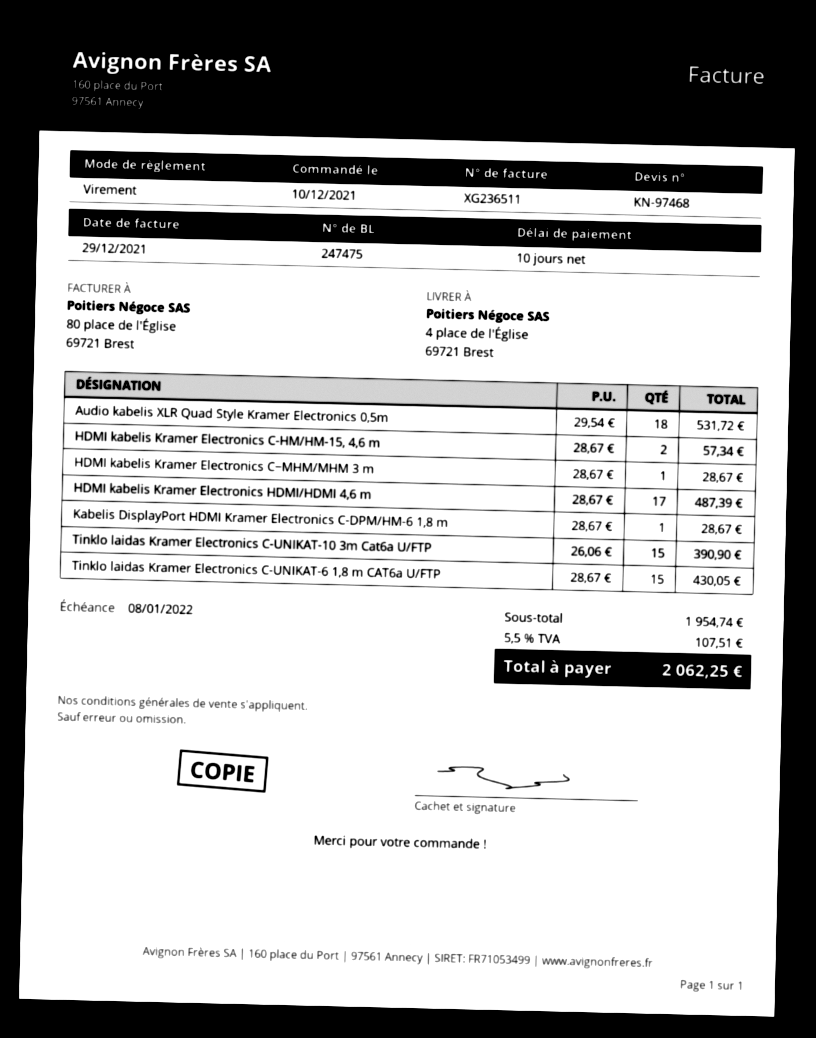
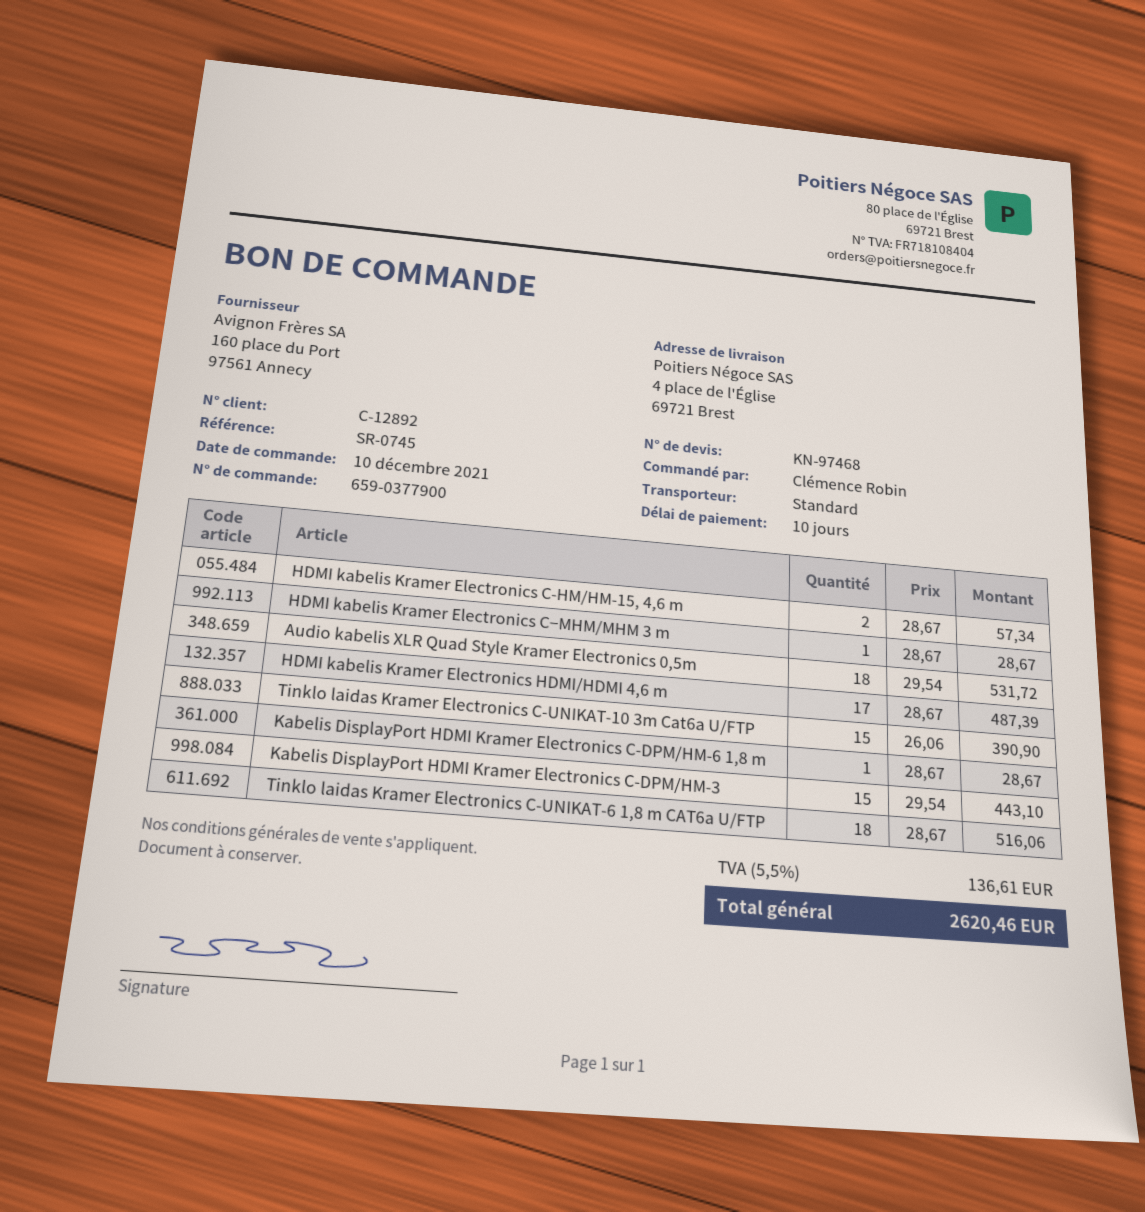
Tinklo laidas Kramer Electronics C-UNIKAT-6 1,8 m CAT6a U/FTP: 15 x 28.67 = 430.05 -> 18 x 28.67 = 516.06
Kabelis DisplayPort HDMI Kramer Electronics C-DPM/HM-3: none -> 15 x 29.54 = 443.10
tax: 5.5% = 107.51 -> 5.5% = 136.61
total: 2062.25 -> 2620.46

